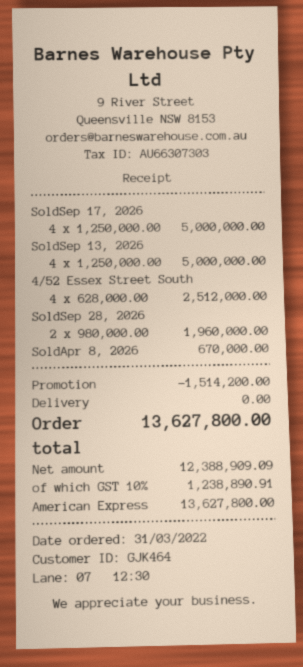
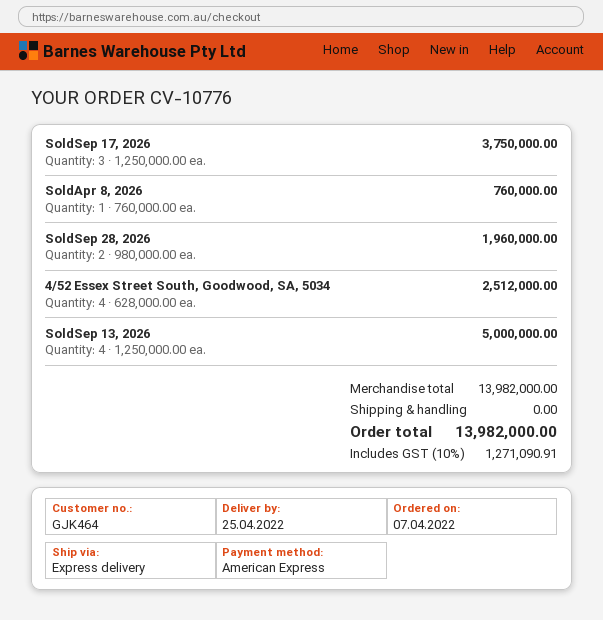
order date: 2022-03-31 -> 2022-04-07
SoldSep 17, 2026: 4 x 1250000.00 = 5000000.00 -> 3 x 1250000.00 = 3750000.00
SoldApr 8, 2026: 1 x 670000.00 = 670000.00 -> 1 x 760000.00 = 760000.00
discount: 1514200.00 -> none
tax: 10% = 1238890.91 -> 10% = 1271090.91
total: 13627800.00 -> 13982000.00

